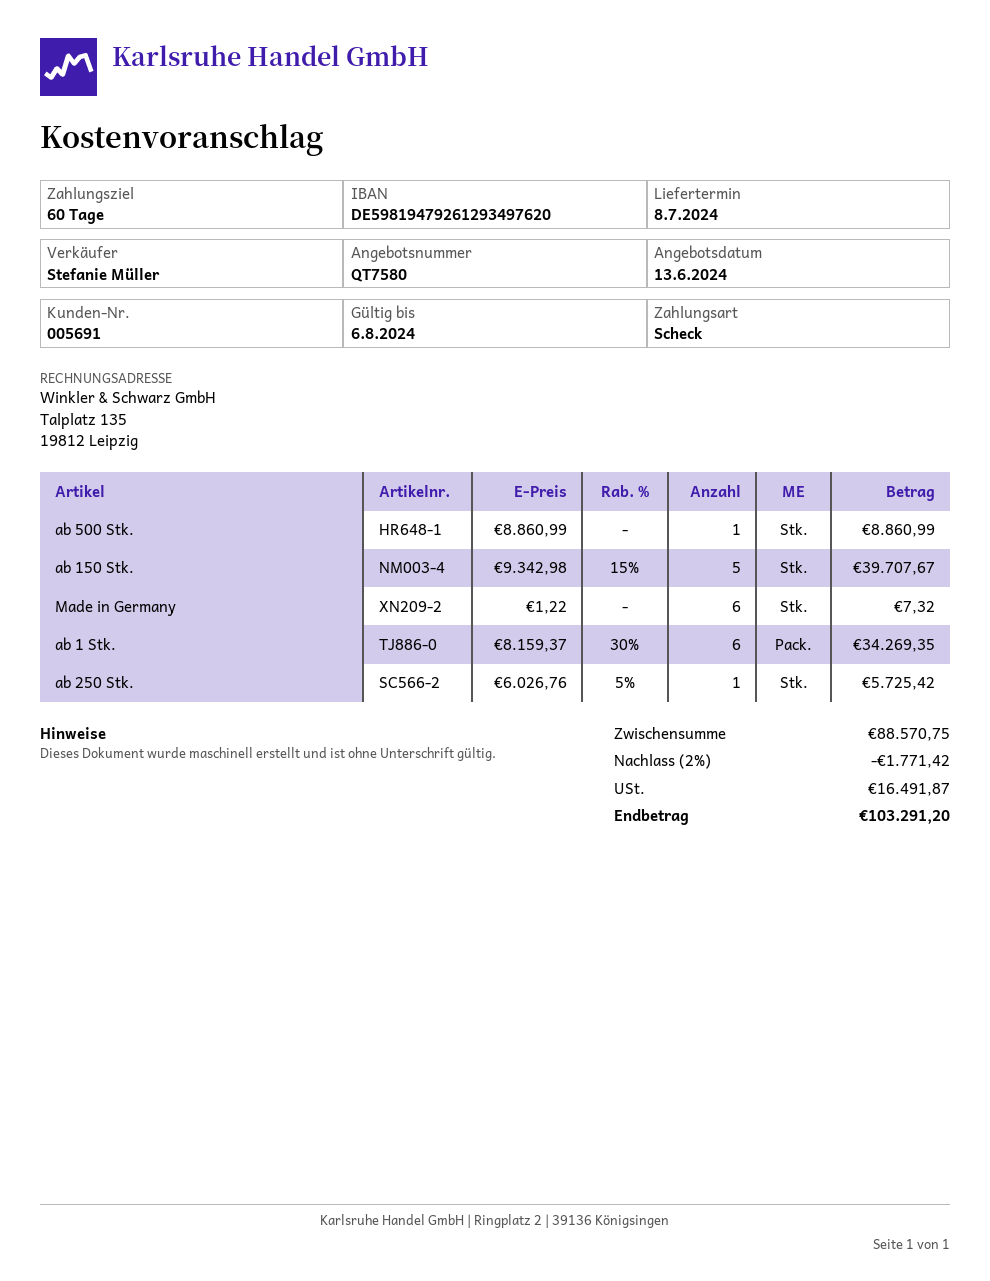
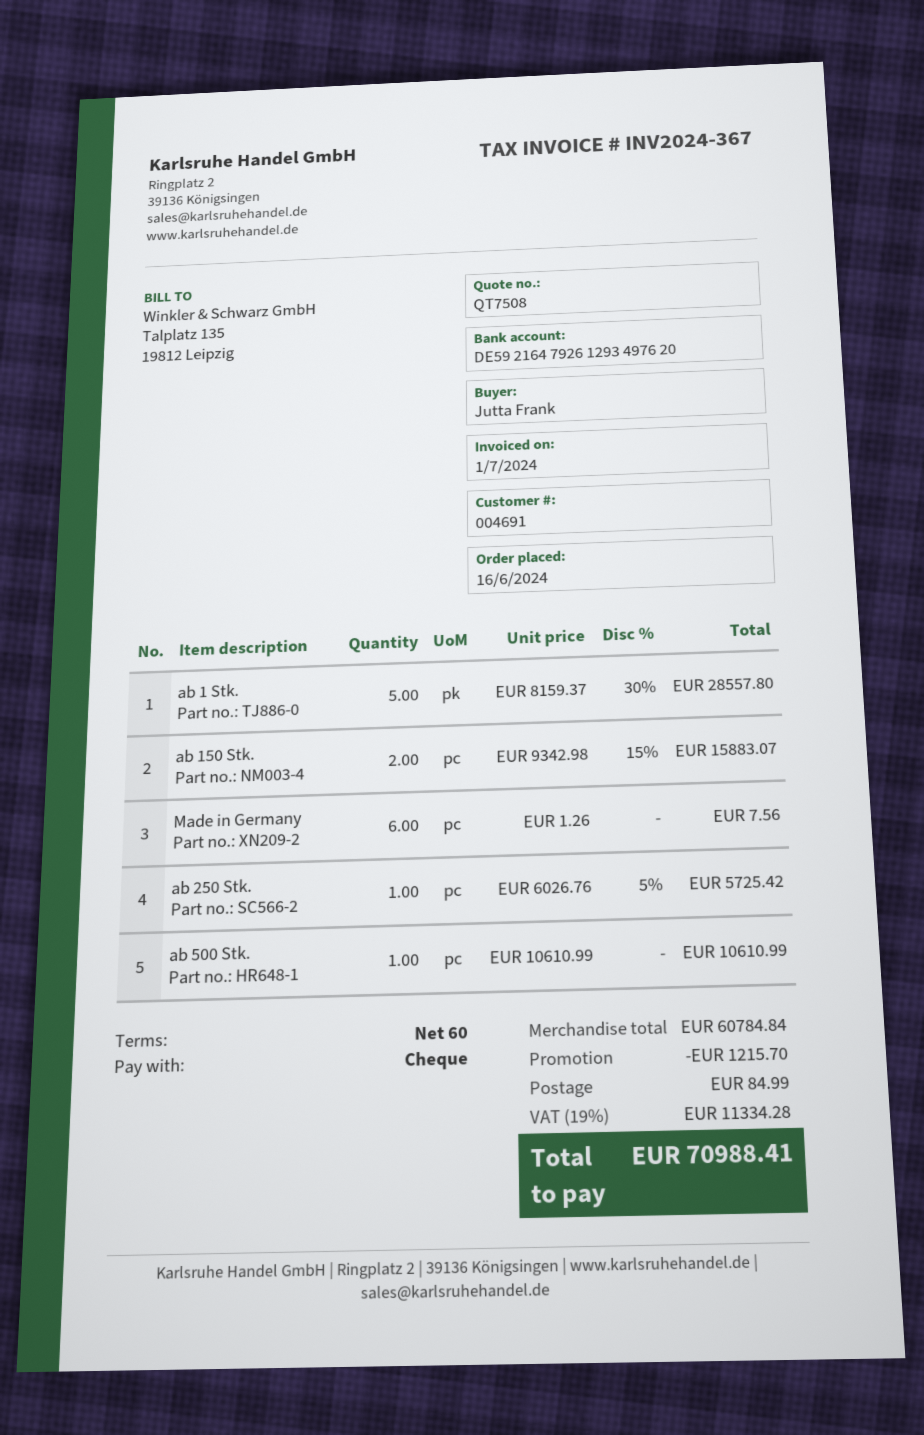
quote number: QT7580 -> QT7508
customer number: 005691 -> 004691
bank account: DE59819479261293497620 -> DE59216479261293497620
ab 500 Stk.: 1 x 8860.99 = 8860.99 -> 1 x 10610.99 = 10610.99
ab 150 Stk.: 5 x 9342.98 - 15% = 39707.67 -> 2 x 9342.98 - 15% = 15883.07
Made in Germany: 6 x 1.22 = 7.32 -> 6 x 1.26 = 7.56
ab 1 Stk.: 6 x 8159.37 - 30% = 34269.35 -> 5 x 8159.37 - 30% = 28557.80
subtotal: 88570.75 -> 60784.84
discount: 1771.42 -> 1215.70
shipping: none -> 84.99
tax: 16491.87 -> 11334.28
total: 103291.20 -> 70988.41

